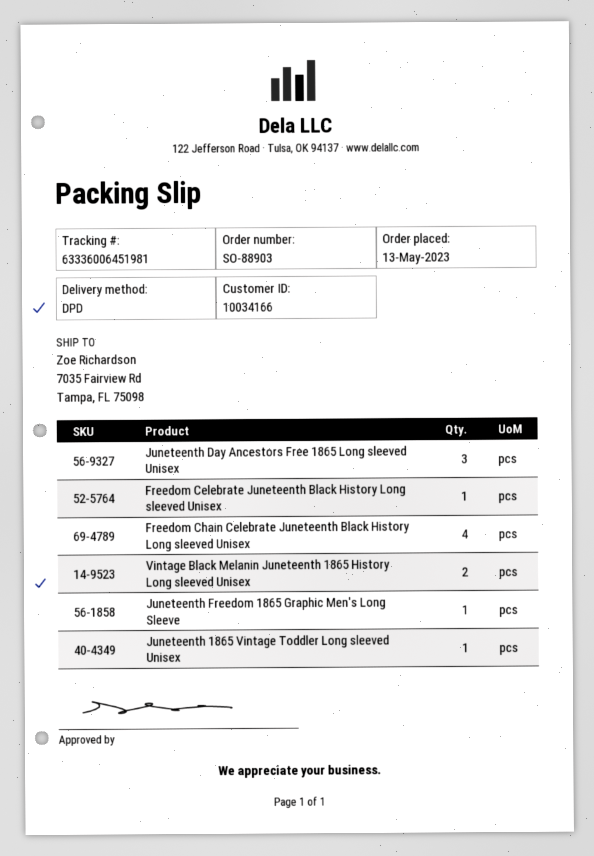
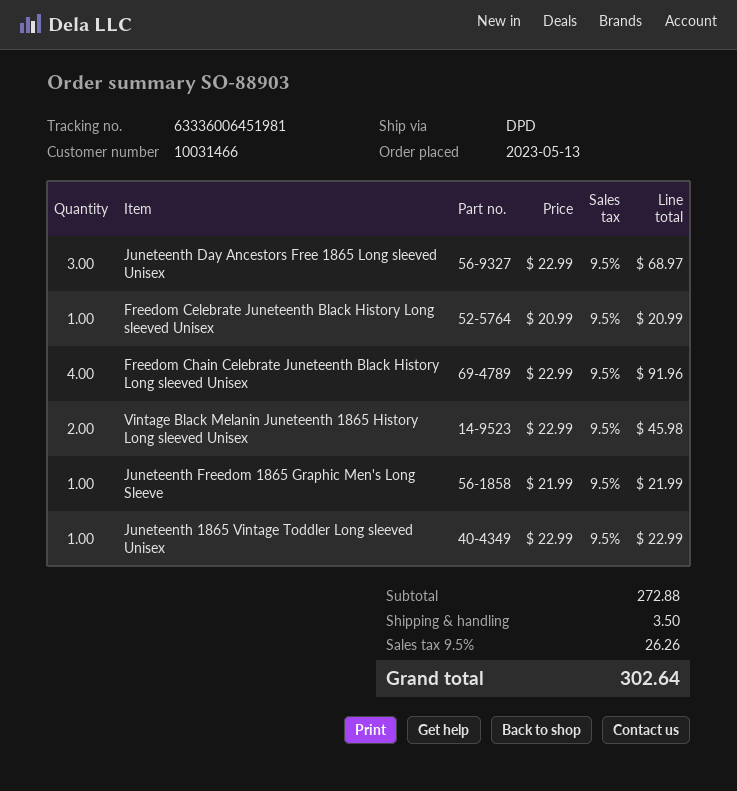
customer number: 10034166 -> 10031466

